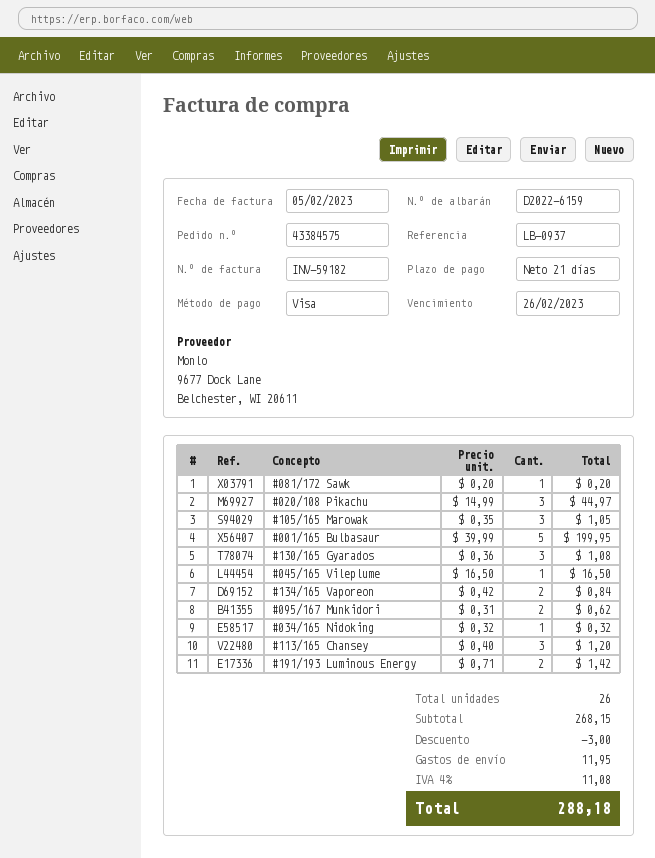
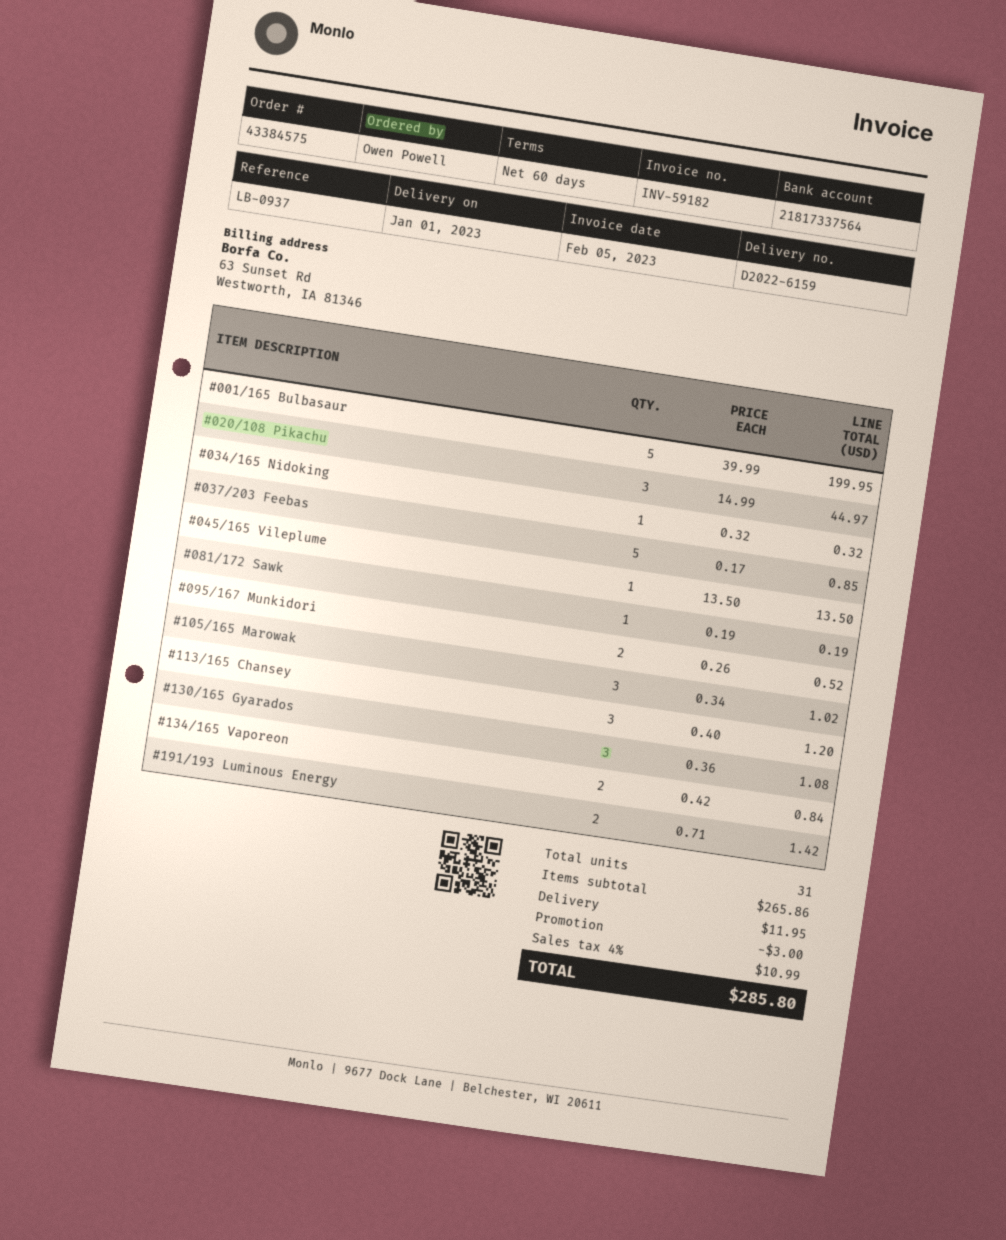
payment terms: 21 days -> 60 days
#081/172 Sawk: 1 x 0.20 = 0.20 -> 1 x 0.19 = 0.19
#105/165 Marowak: 3 x 0.35 = 1.05 -> 3 x 0.34 = 1.02
#045/165 Vileplume: 1 x 16.50 = 16.50 -> 1 x 13.50 = 13.50
#095/167 Munkidori: 2 x 0.31 = 0.62 -> 2 x 0.26 = 0.52
#037/203 Feebas: none -> 5 x 0.17 = 0.85
total quantity: 26 -> 31
subtotal: 268.15 -> 265.86
tax: 4% = 11.08 -> 4% = 10.99
total: 288.18 -> 285.80

